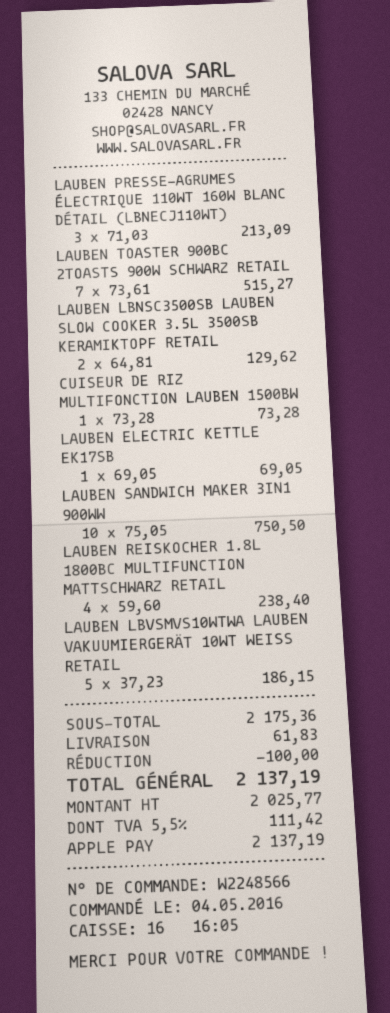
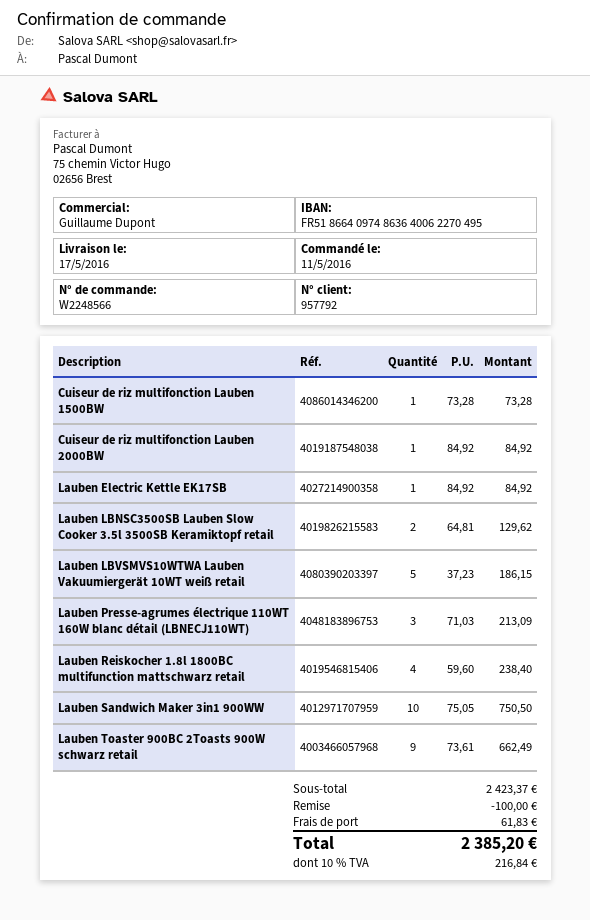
order date: 2016-05-04 -> 2016-05-11
LAUBEN TOASTER 900BC 2TOASTS 900W SCHWARZ RETAIL: 7 x 73.61 = 515.27 -> 9 x 73.61 = 662.49
LAUBEN ELECTRIC KETTLE EK17SB: 1 x 69.05 = 69.05 -> 1 x 84.92 = 84.92
Cuiseur de riz multifonction Lauben 2000BW: none -> 1 x 84.92 = 84.92
subtotal: 2175.36 -> 2423.37
tax: 5.5% = 111.42 -> 10% = 216.84
total: 2137.19 -> 2385.20

